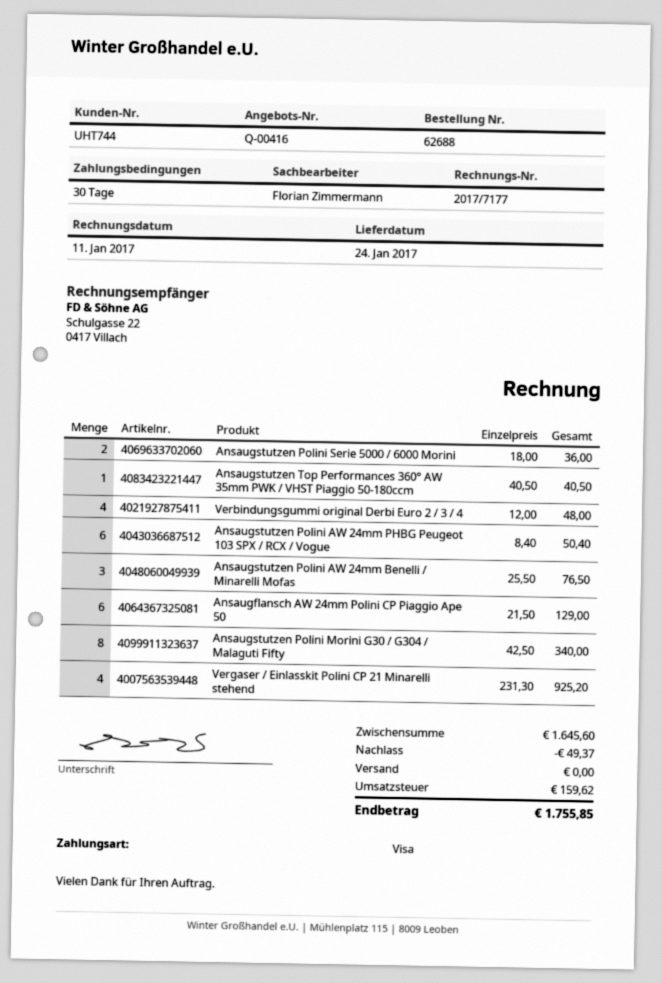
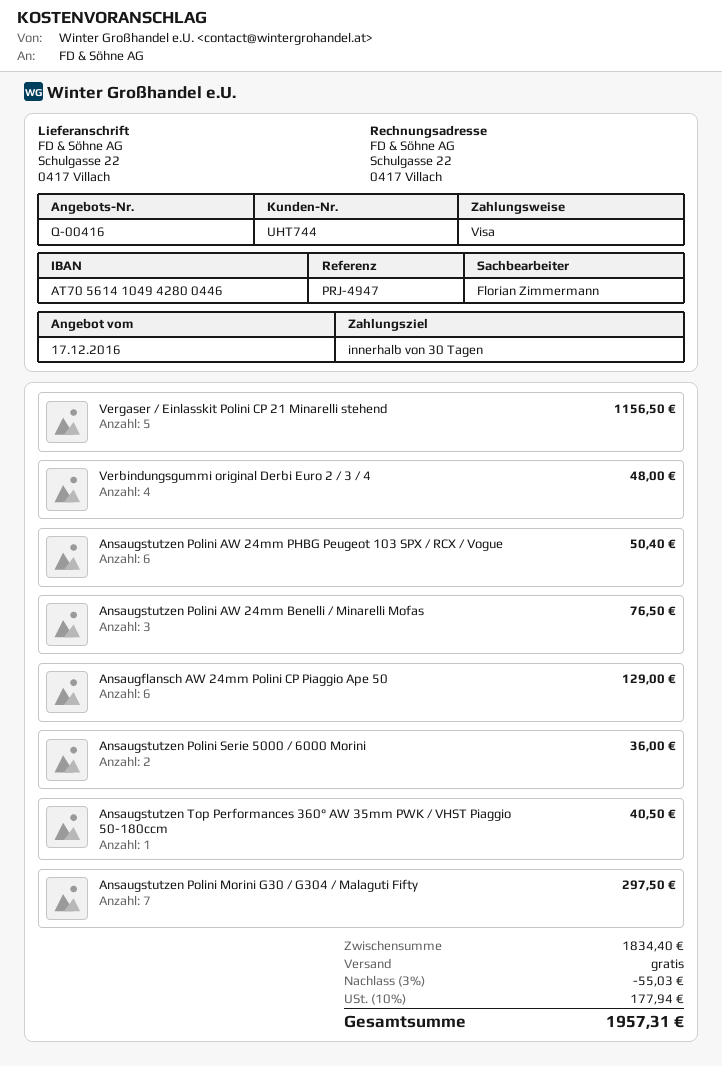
Ansaugstutzen Polini Morini G30 / G304 / Malaguti Fifty: 8 for 340.00 -> 7 for 297.50
Vergaser / Einlasskit Polini CP 21 Minarelli stehend: 4 for 925.20 -> 5 for 1156.50
subtotal: 1645.60 -> 1834.40
discount: 49.37 -> 55.03
tax: 159.62 -> 177.94
total: 1755.85 -> 1957.31

